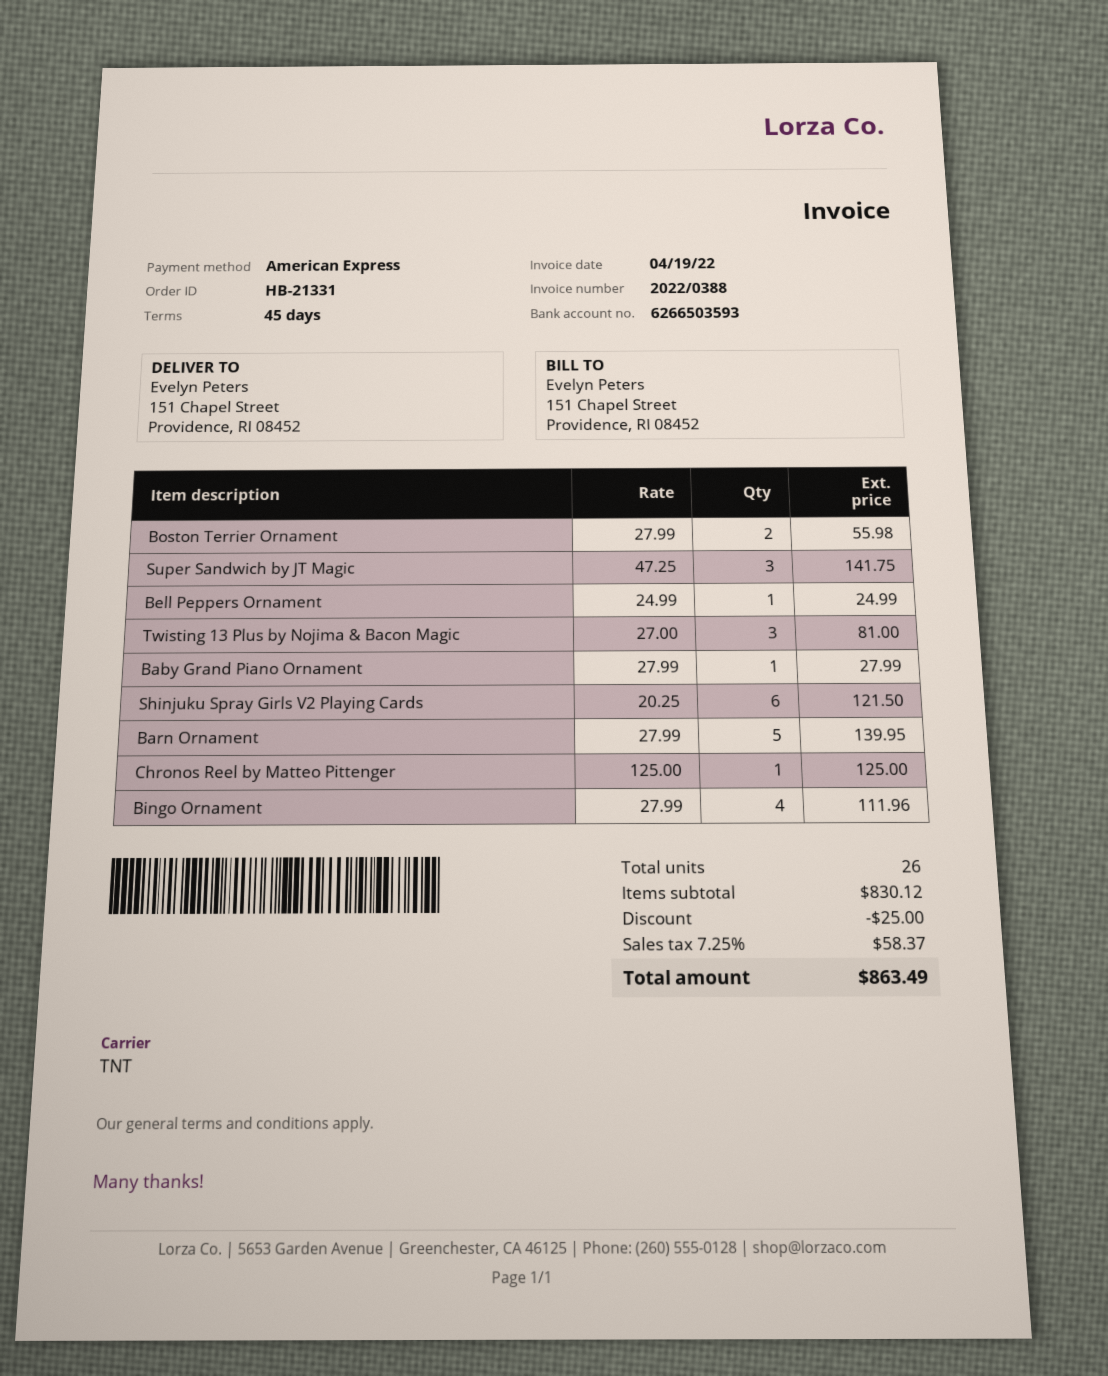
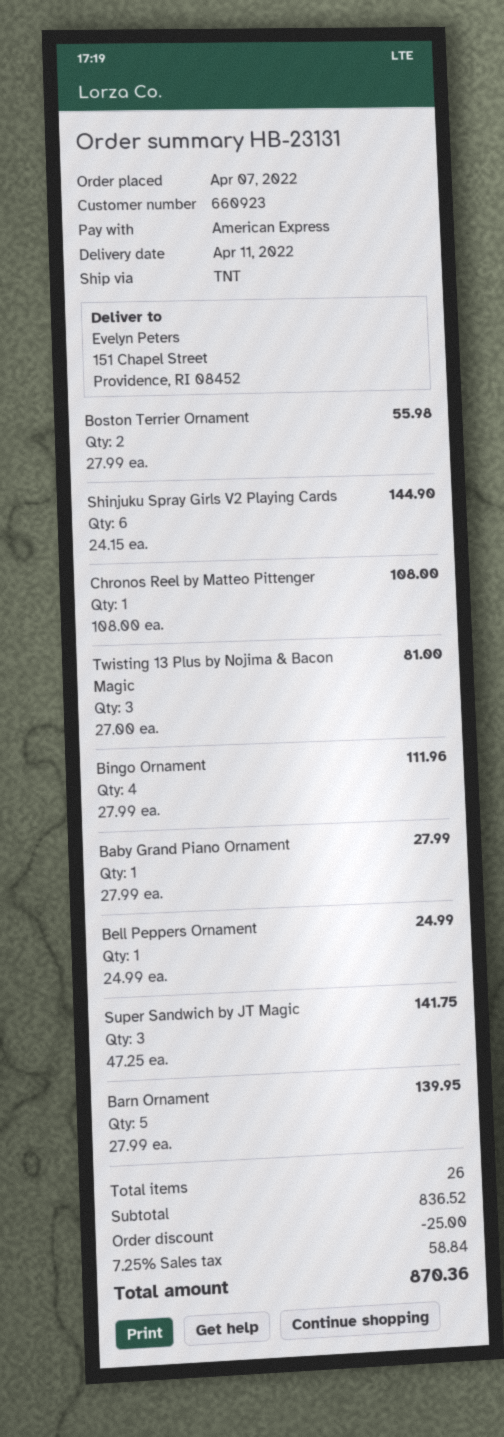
order number: HB-21331 -> HB-23131
Shinjuku Spray Girls V2 Playing Cards: 6 x 20.25 = 121.50 -> 6 x 24.15 = 144.90
Chronos Reel by Matteo Pittenger: 1 x 125.00 = 125.00 -> 1 x 108.00 = 108.00
subtotal: 830.12 -> 836.52
tax: 7.25% = 58.37 -> 7.25% = 58.84
total: 863.49 -> 870.36

